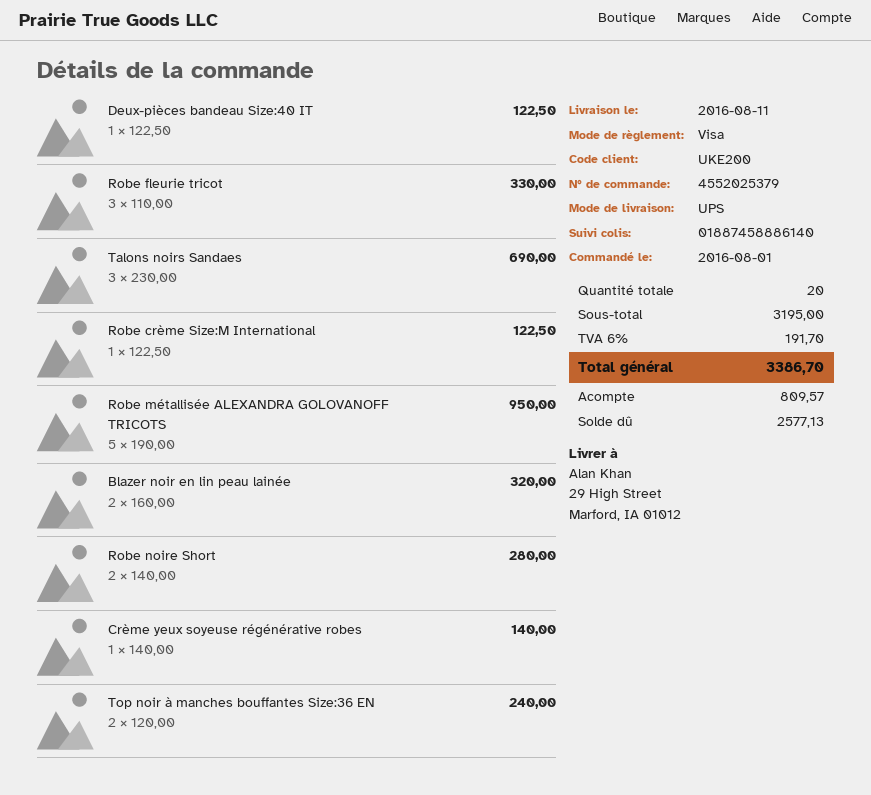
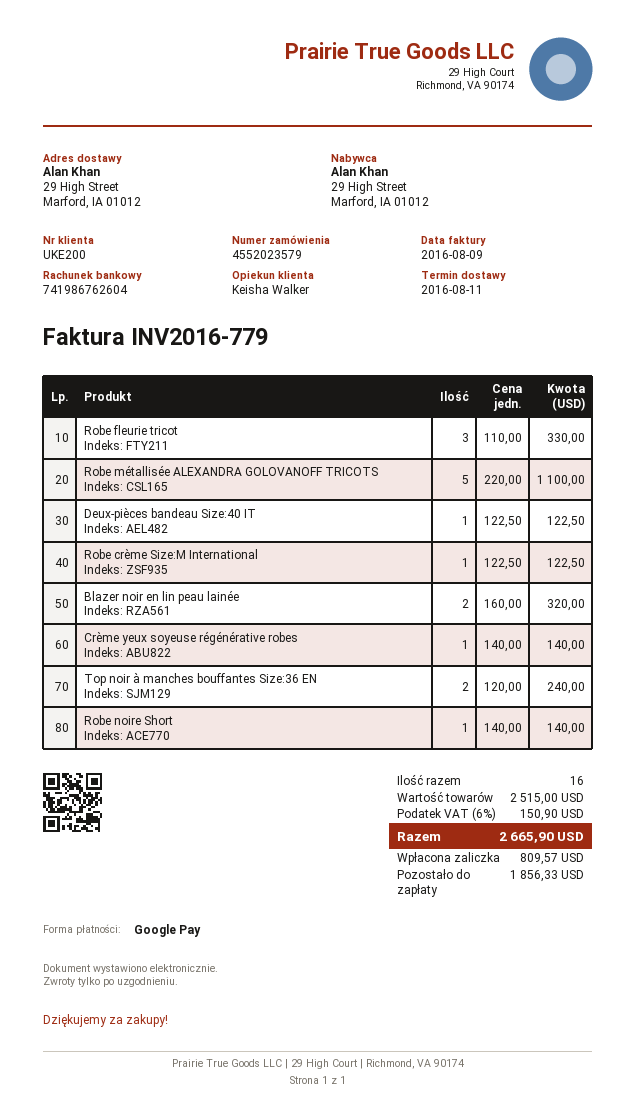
order number: 4552025379 -> 4552023579
payment method: Visa -> Google Pay
Talons noirs Sandaes: 3 x 230.00 = 690.00 -> none
Robe métallisée ALEXANDRA GOLOVANOFF TRICOTS: 5 x 190.00 = 950.00 -> 5 x 220.00 = 1100.00
Robe noire Short: 2 x 140.00 = 280.00 -> 1 x 140.00 = 140.00
total quantity: 20 -> 16
subtotal: 3195.00 -> 2515.00
tax: 6% = 191.70 -> 6% = 150.90
total: 3386.70 -> 2665.90
balance: 2577.13 -> 1856.33

